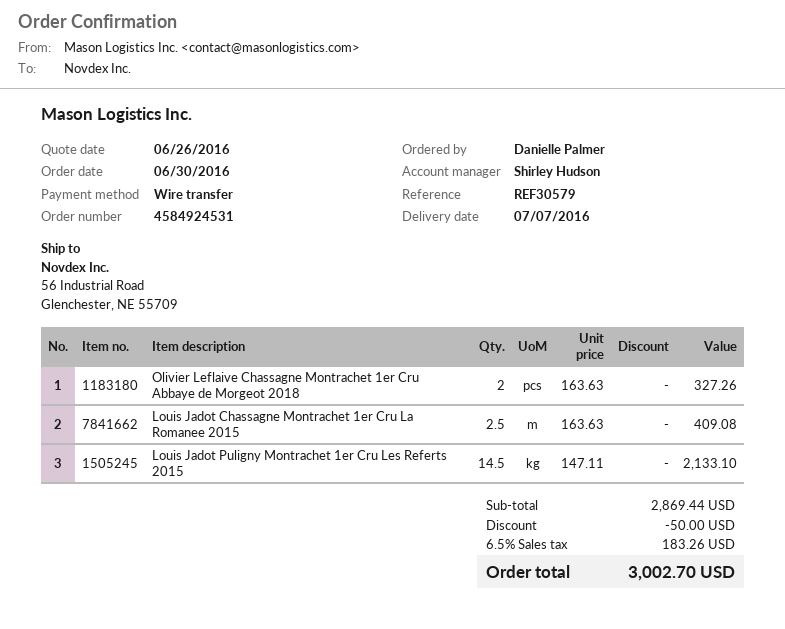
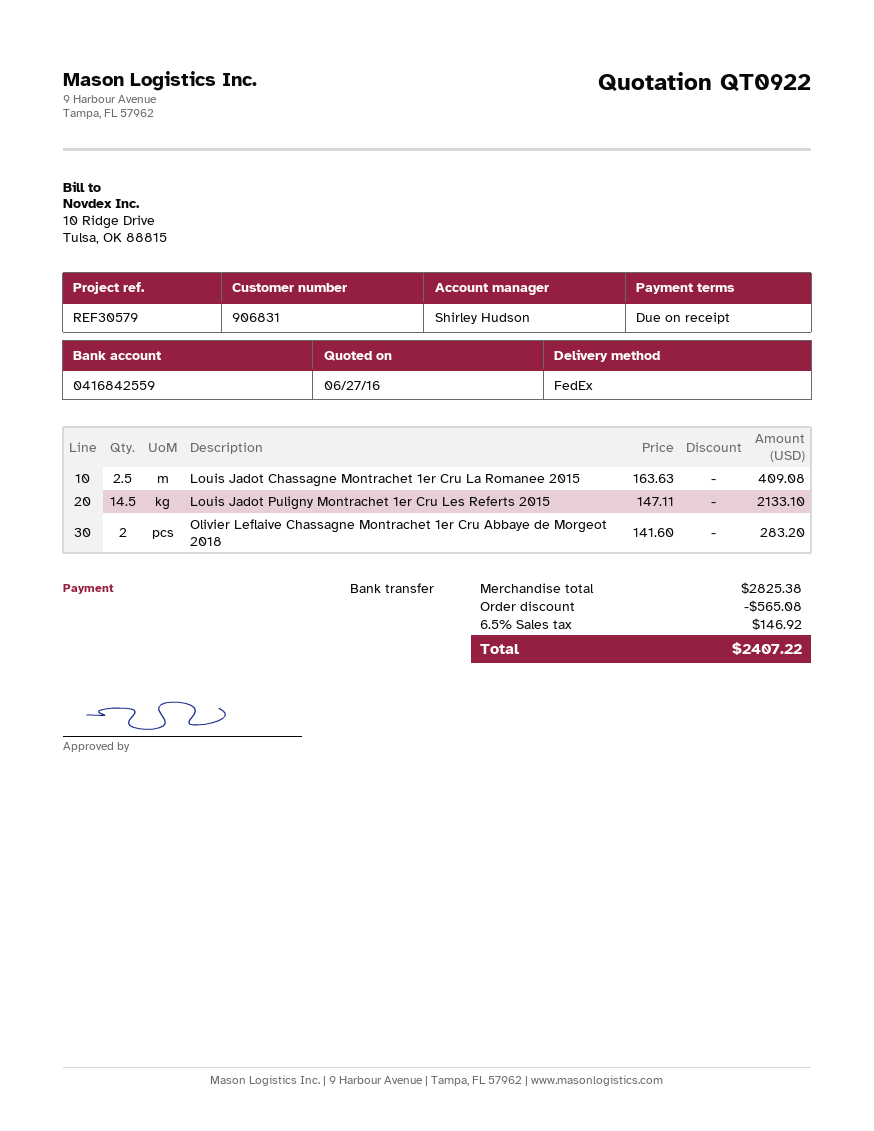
quote date: 2016-06-26 -> 2016-06-27
Olivier Leflaive Chassagne Montrachet 1er Cru Abbaye de Morgeot 2018: 2 x 163.63 = 327.26 -> 2 x 141.60 = 283.20
subtotal: 2869.44 -> 2825.38
discount: 50.00 -> 565.08
tax: 6.5% = 183.26 -> 6.5% = 146.92
total: 3002.70 -> 2407.22

